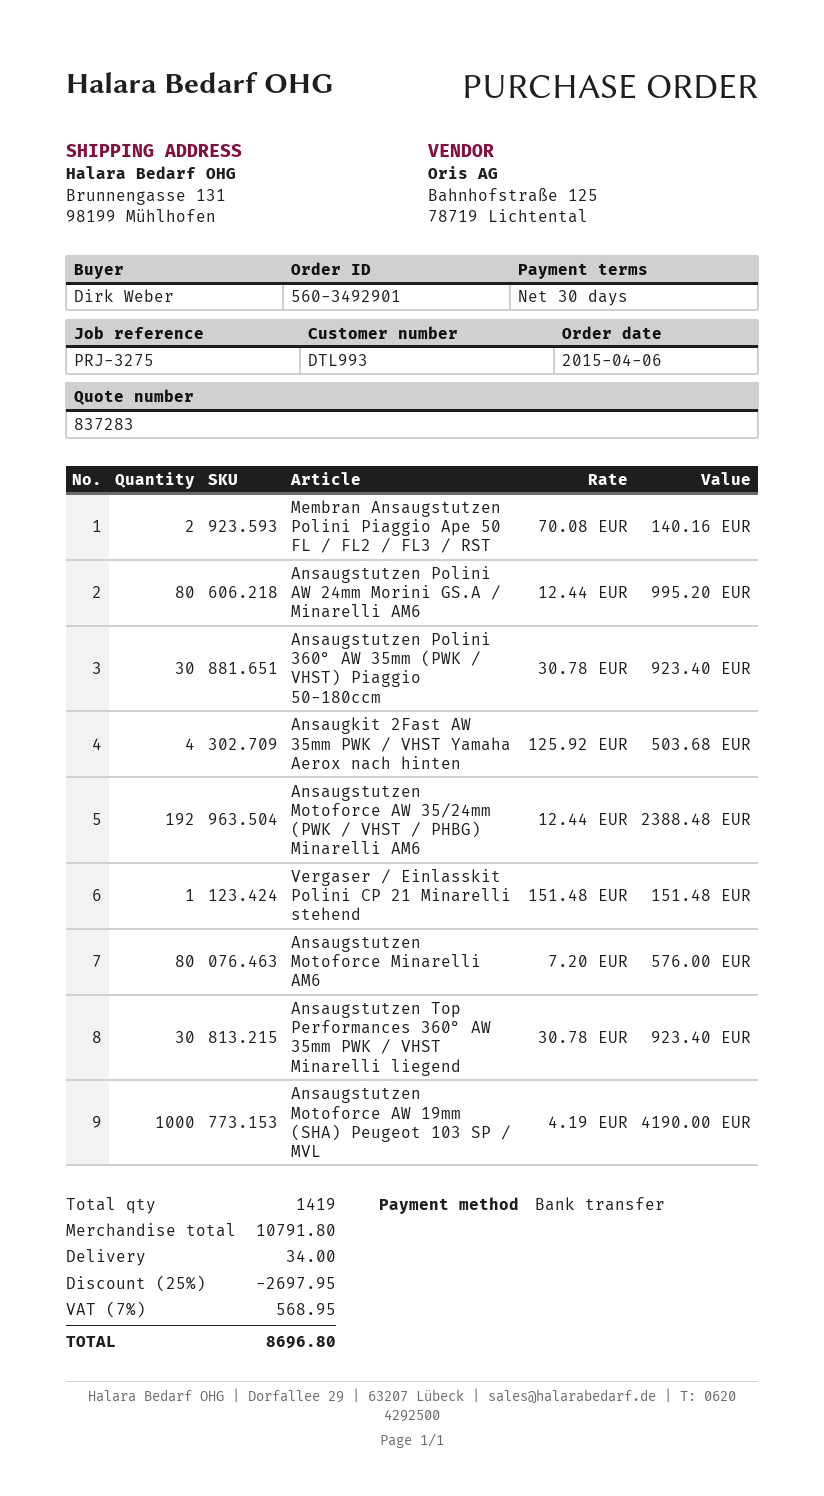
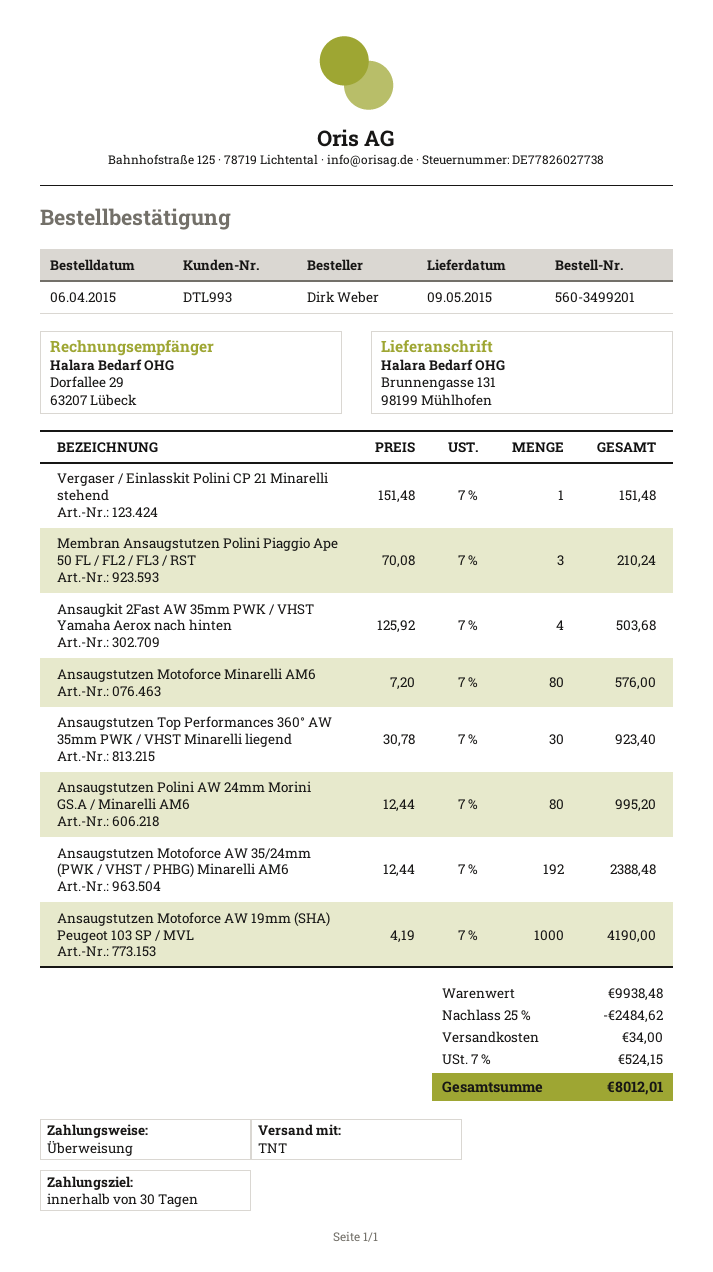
order number: 560-3492901 -> 560-3499201
Membran Ansaugstutzen Polini Piaggio Ape 50 FL / FL2 / FL3 / RST: 2 x 70.08 = 140.16 -> 3 x 70.08 = 210.24
Ansaugstutzen Polini 360° AW 35mm (PWK / VHST) Piaggio 50-180ccm: 30 x 30.78 = 923.40 -> none
subtotal: 10791.80 -> 9938.48
discount: 25% = 2697.95 -> 25% = 2484.62
tax: 7% = 568.95 -> 7% = 524.15
total: 8696.80 -> 8012.01

